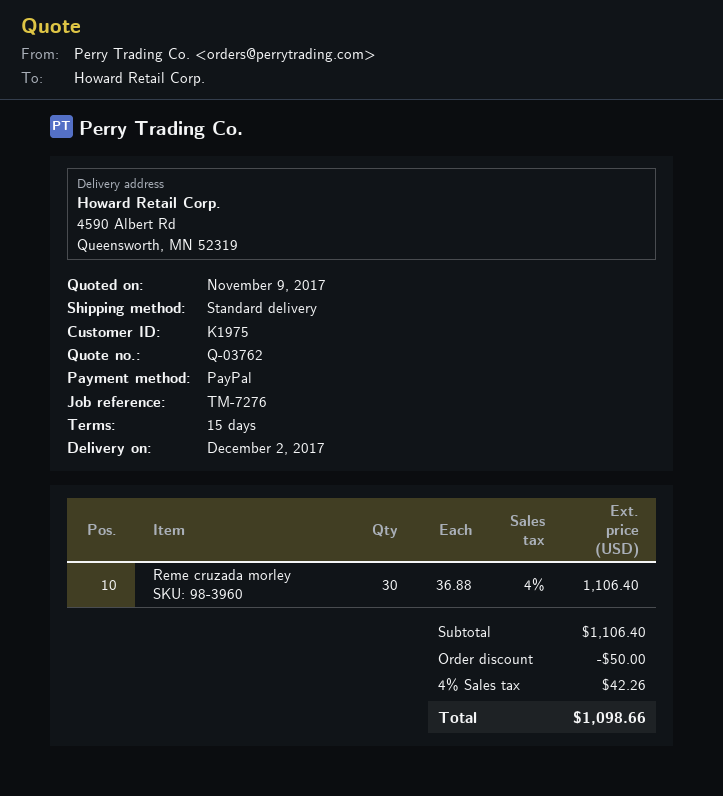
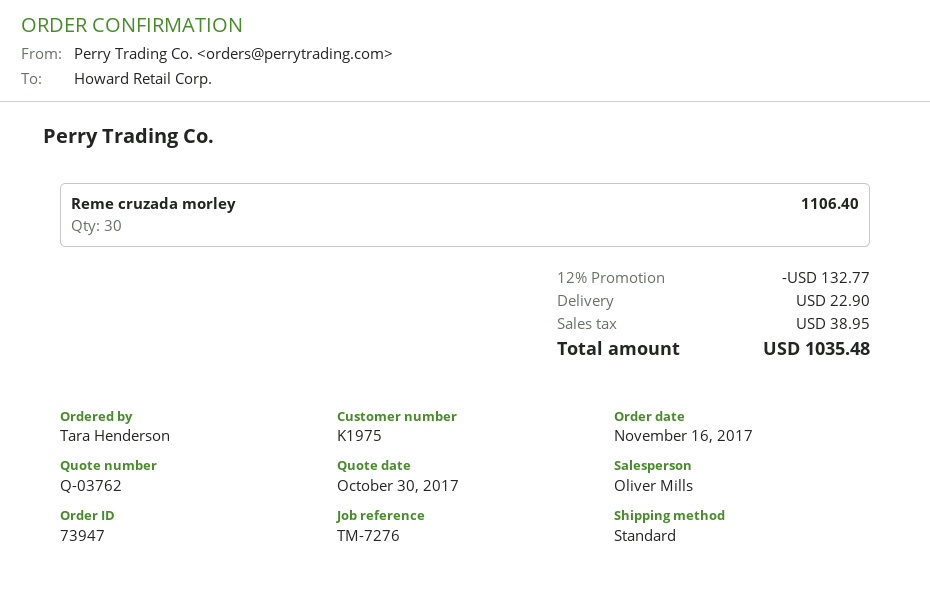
quote date: 2017-11-09 -> 2017-10-30
discount: 50.00 -> 132.77
shipping: none -> 22.90
tax: 42.26 -> 38.95
total: 1098.66 -> 1035.48

